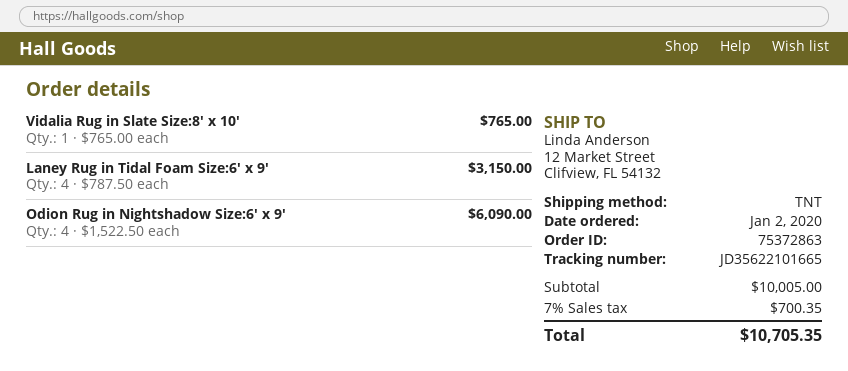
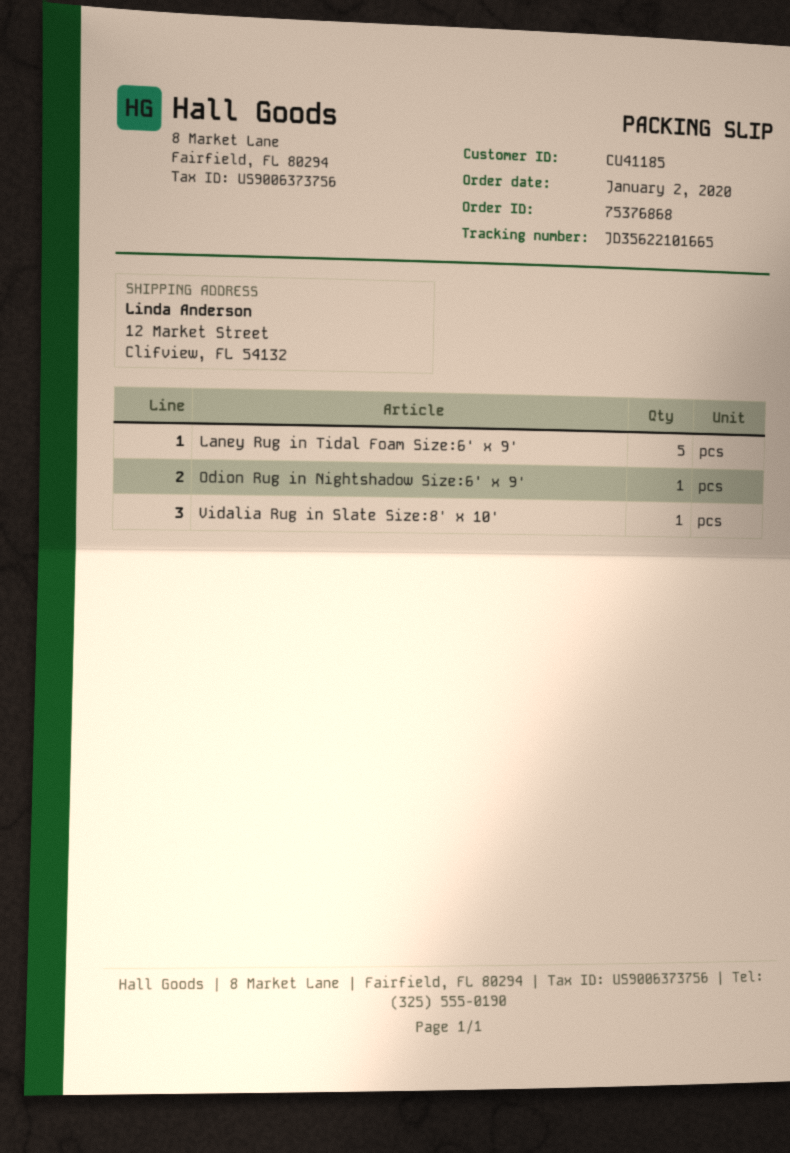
order number: 75372863 -> 75376868
Laney Rug in Tidal Foam Size:6' x 9': 4 -> 5
Odion Rug in Nightshadow Size:6' x 9': 4 -> 1

